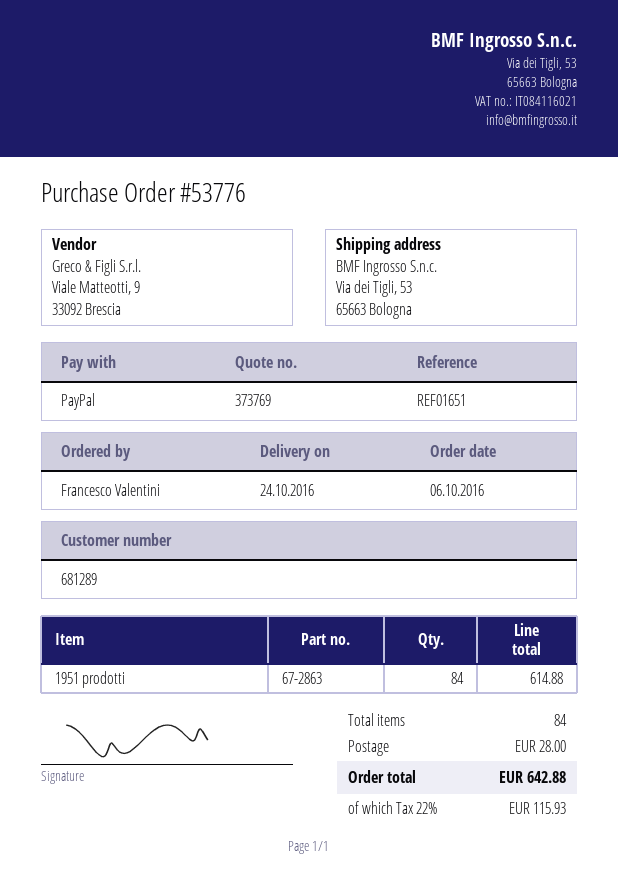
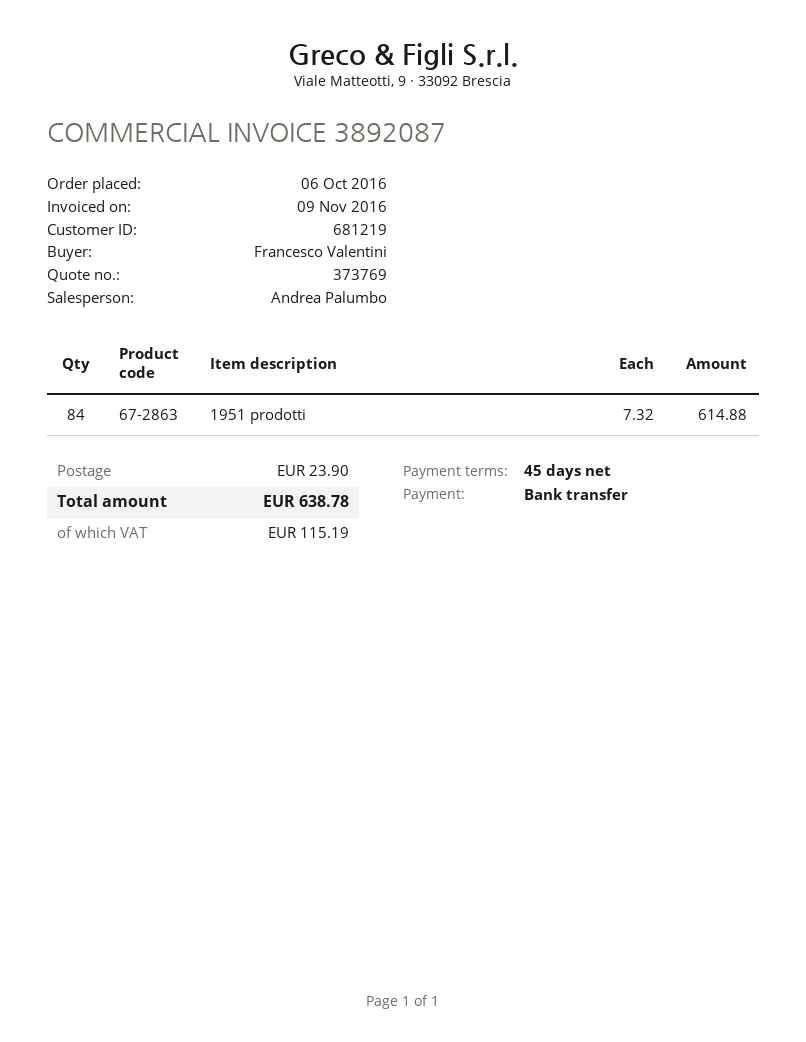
customer number: 681289 -> 681219
payment method: PayPal -> bank transfer
shipping: 28.00 -> 23.90
tax: 115.93 -> 115.19
total: 642.88 -> 638.78

